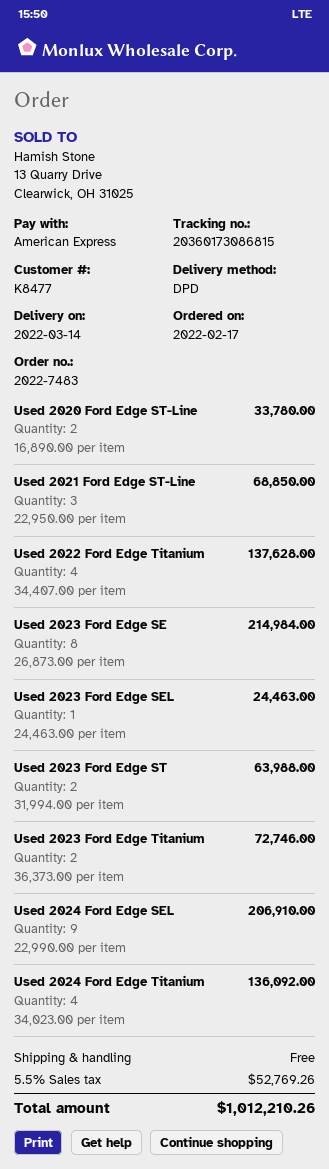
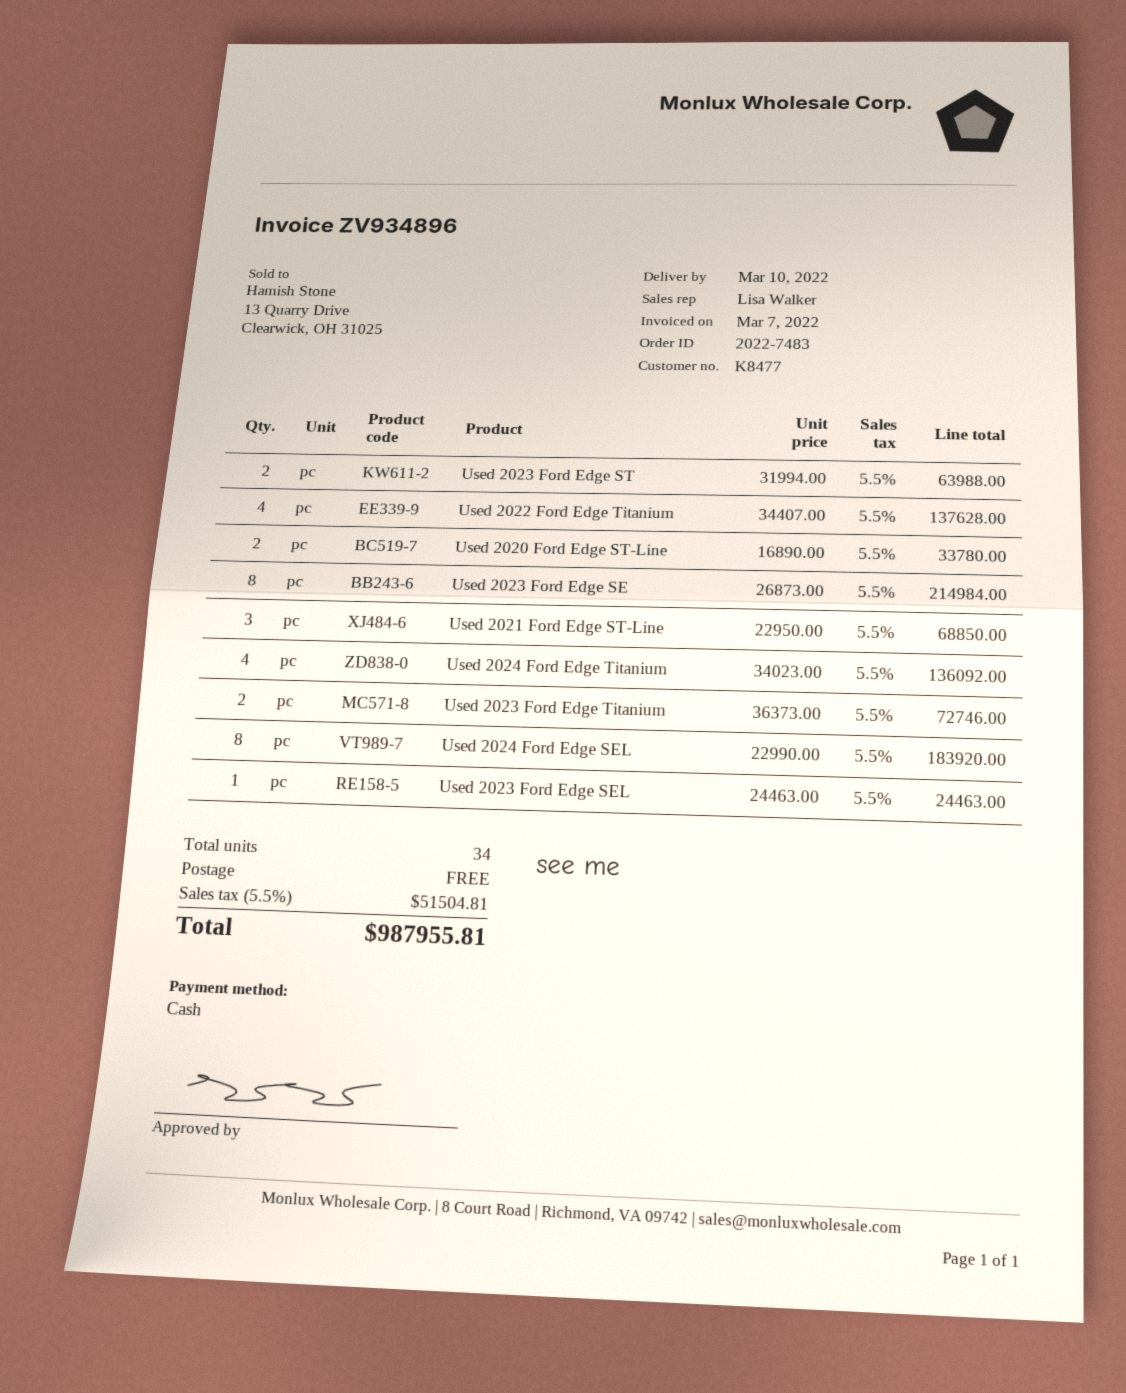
delivery date: 2022-03-14 -> 2022-03-10
payment method: American Express -> cash
Used 2024 Ford Edge SEL: 9 x 22990.00 = 206910.00 -> 8 x 22990.00 = 183920.00
tax: 5.5% = 52769.26 -> 5.5% = 51504.81
total: 1012210.26 -> 987955.81

